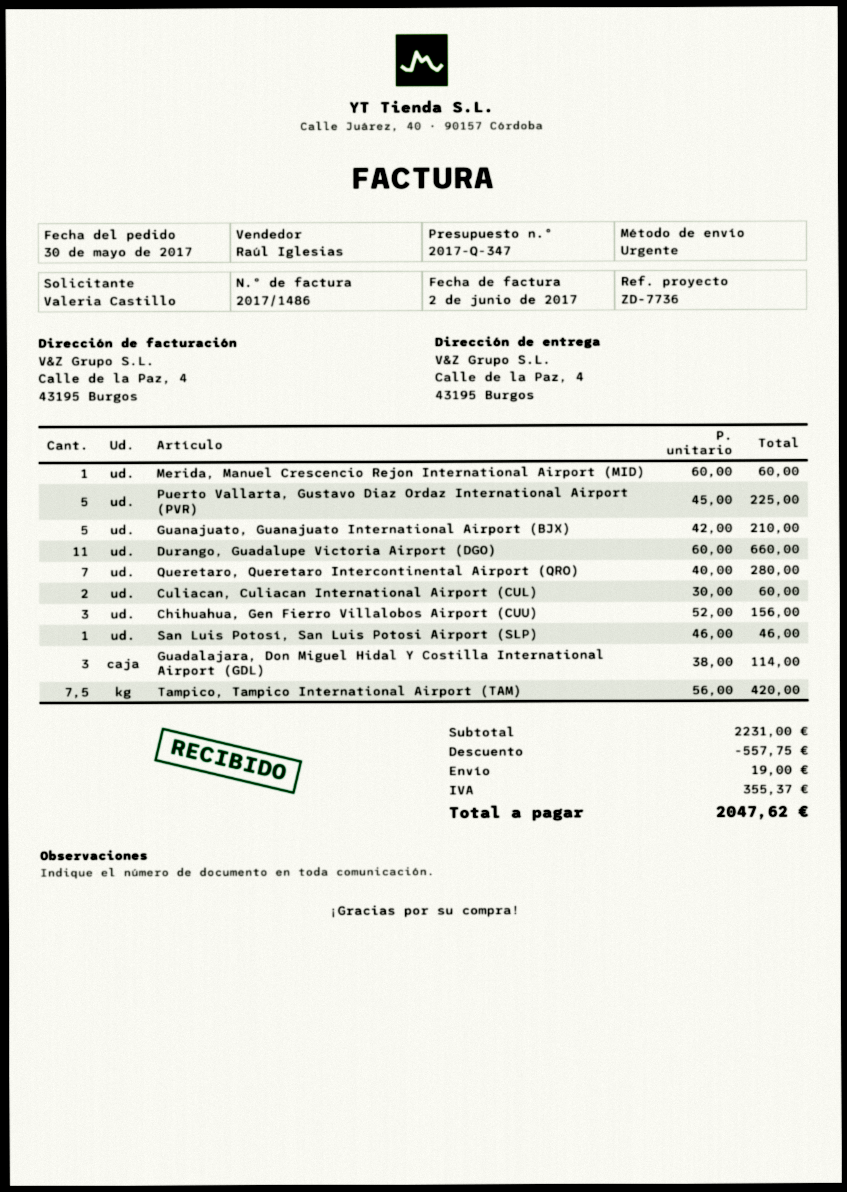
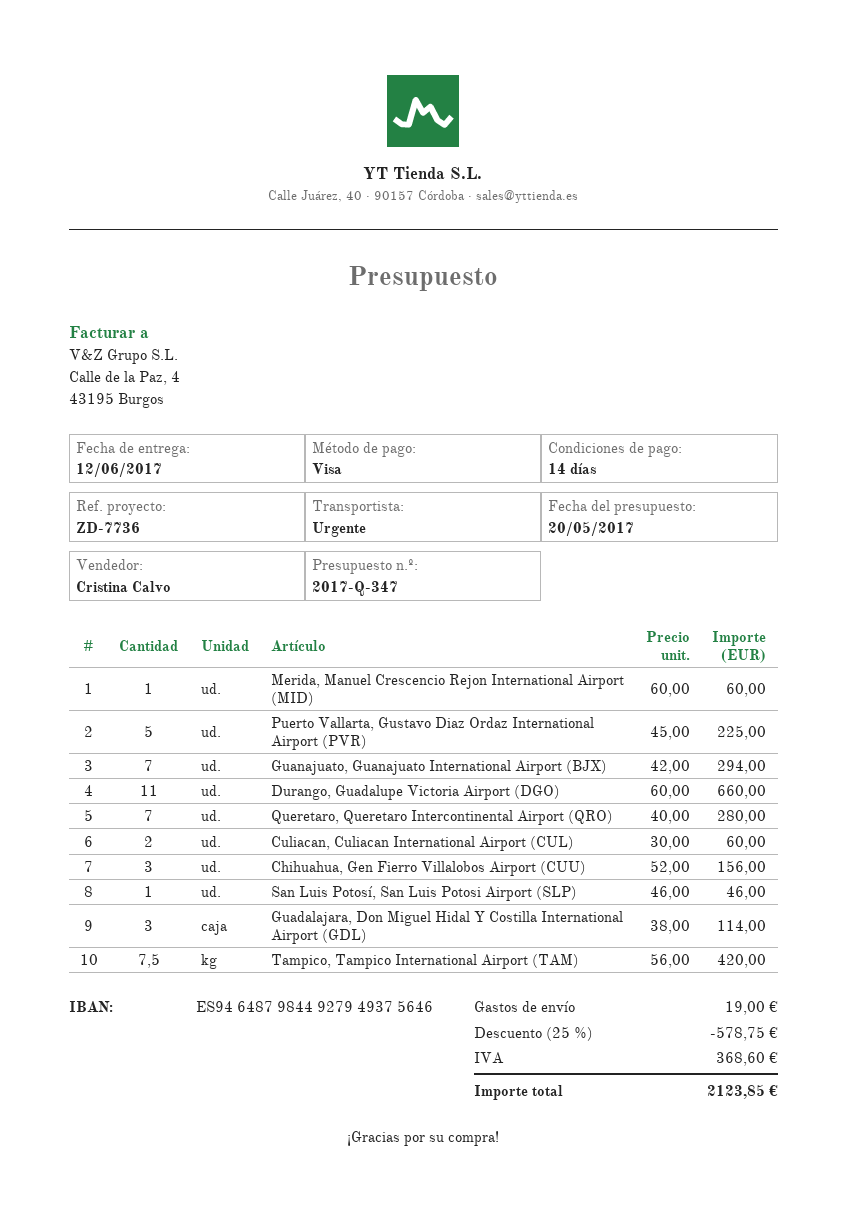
sales rep: Raúl Iglesias -> Cristina Calvo
Guanajuato, Guanajuato International Airport (BJX): 5 x 42.00 = 210.00 -> 7 x 42.00 = 294.00
discount: 557.75 -> 578.75
tax: 355.37 -> 368.60
total: 2047.62 -> 2123.85

